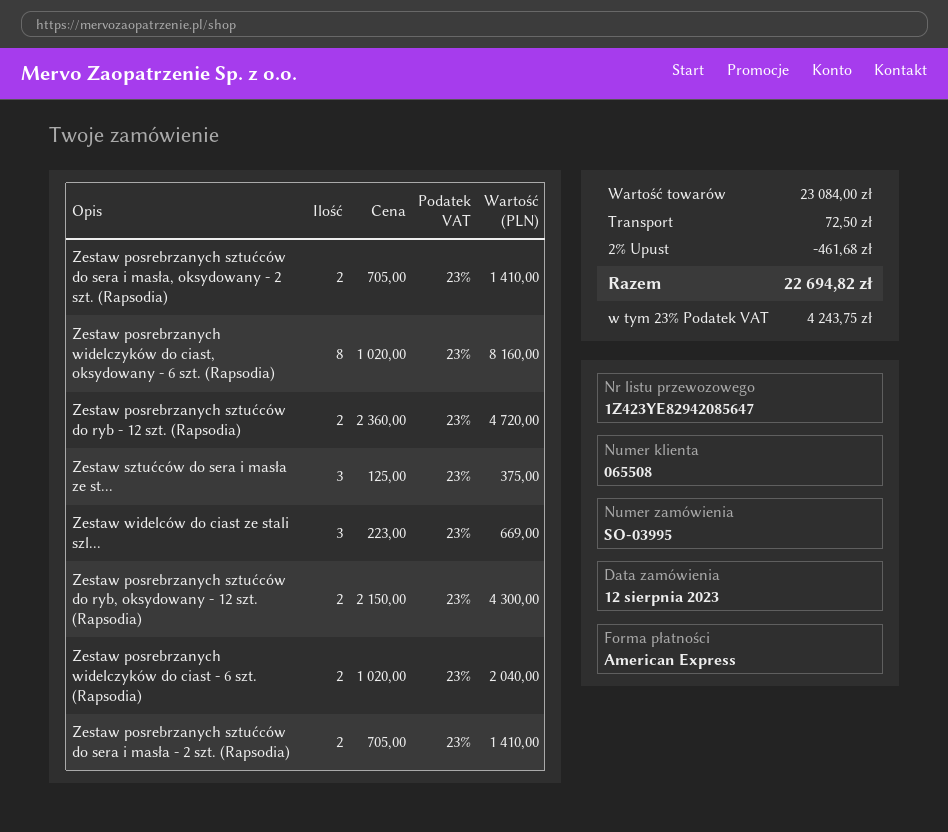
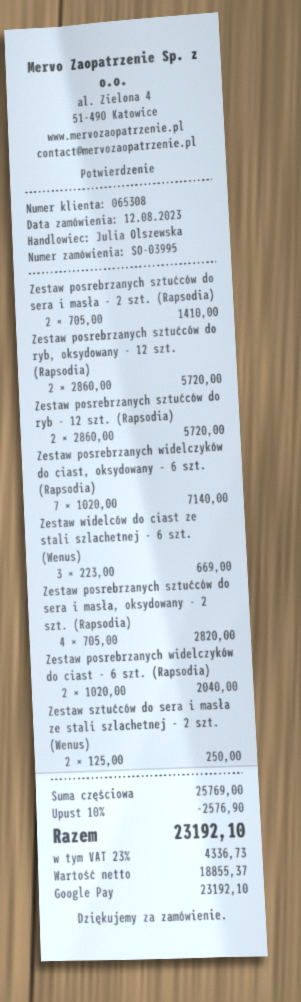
customer number: 065508 -> 065308
payment method: American Express -> Google Pay
Zestaw posrebrzanych sztućców do sera i masła, oksydowany - 2 szt. (Rapsodia): 2 x 705.00 = 1410.00 -> 4 x 705.00 = 2820.00
Zestaw posrebrzanych widelczyków do ciast, oksydowany - 6 szt. (Rapsodia): 8 x 1020.00 = 8160.00 -> 7 x 1020.00 = 7140.00
Zestaw posrebrzanych sztućców do ryb - 12 szt. (Rapsodia): 2 x 2360.00 = 4720.00 -> 2 x 2860.00 = 5720.00
Zestaw sztućców do sera i masła ze st...: 3 x 125.00 = 375.00 -> 2 x 125.00 = 250.00
Zestaw posrebrzanych sztućców do ryb, oksydowany - 12 szt. (Rapsodia): 2 x 2150.00 = 4300.00 -> 2 x 2860.00 = 5720.00
subtotal: 23084.00 -> 25769.00
discount: 2% = 461.68 -> 10% = 2576.90
shipping: 72.50 -> none
tax: 23% = 4243.75 -> 23% = 4336.73
total: 22694.82 -> 23192.10

